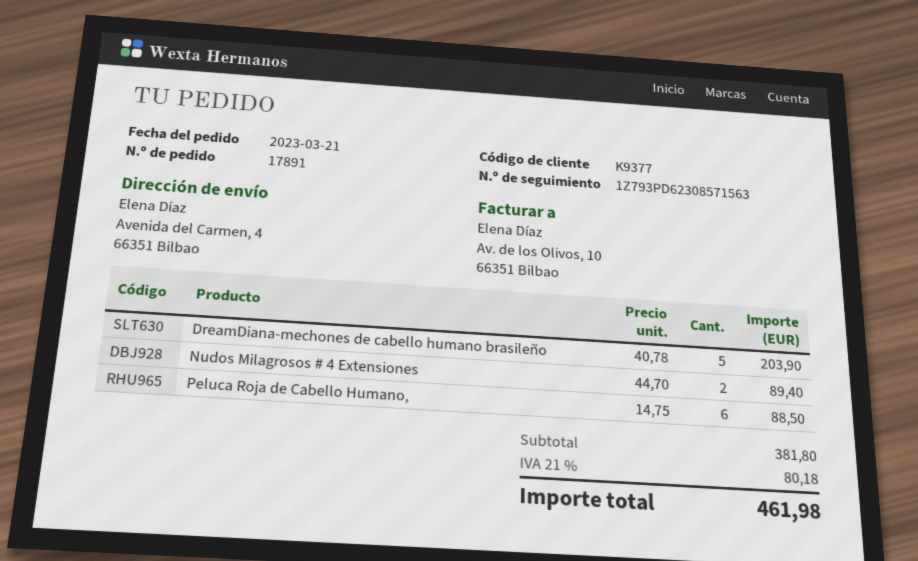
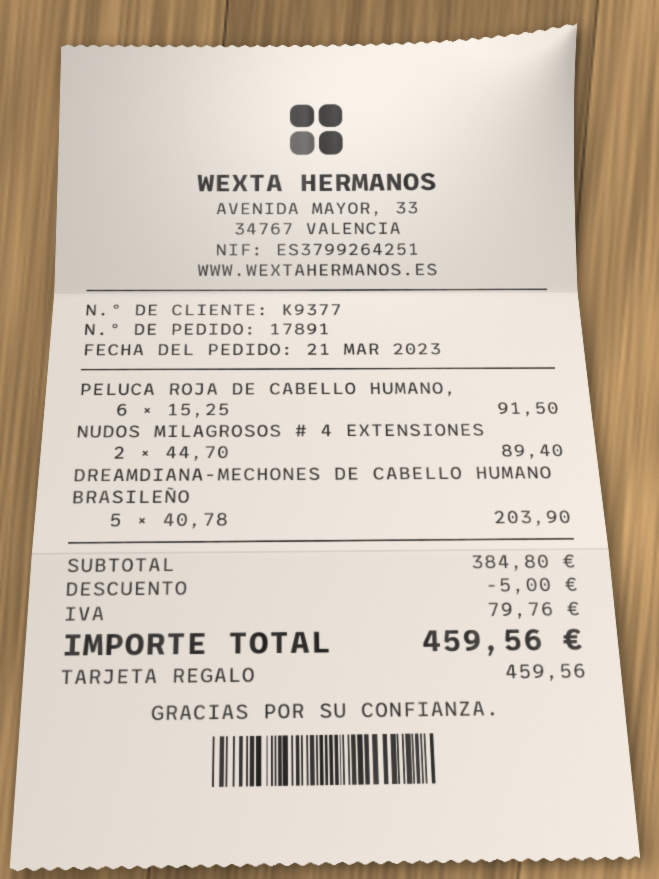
Peluca Roja de Cabello Humano,: 6 x 14.75 = 88.50 -> 6 x 15.25 = 91.50
subtotal: 381.80 -> 384.80
discount: none -> 5.00
tax: 80.18 -> 79.76
total: 461.98 -> 459.56

